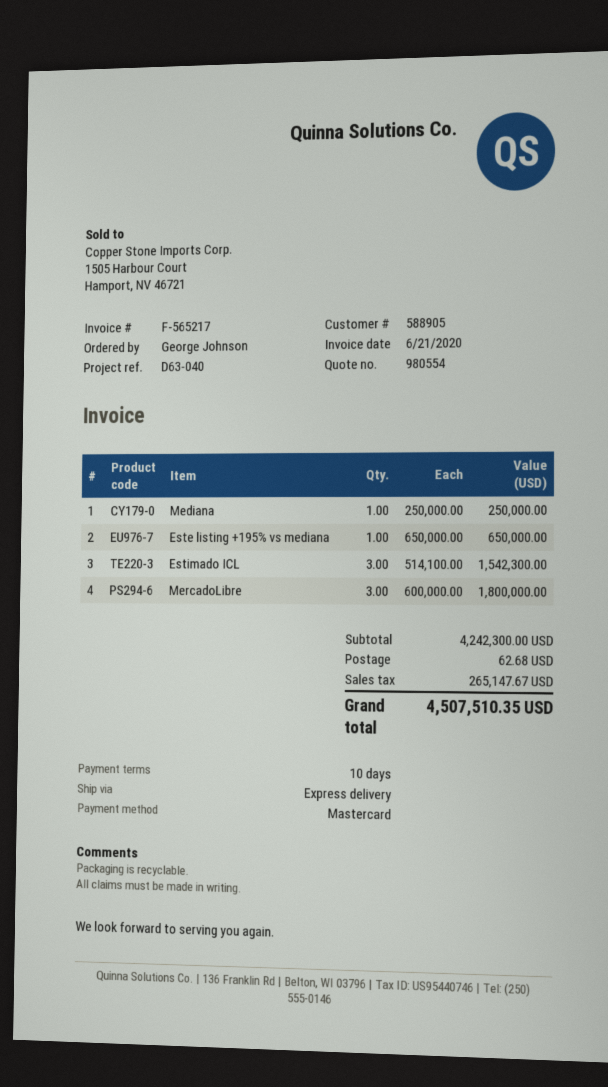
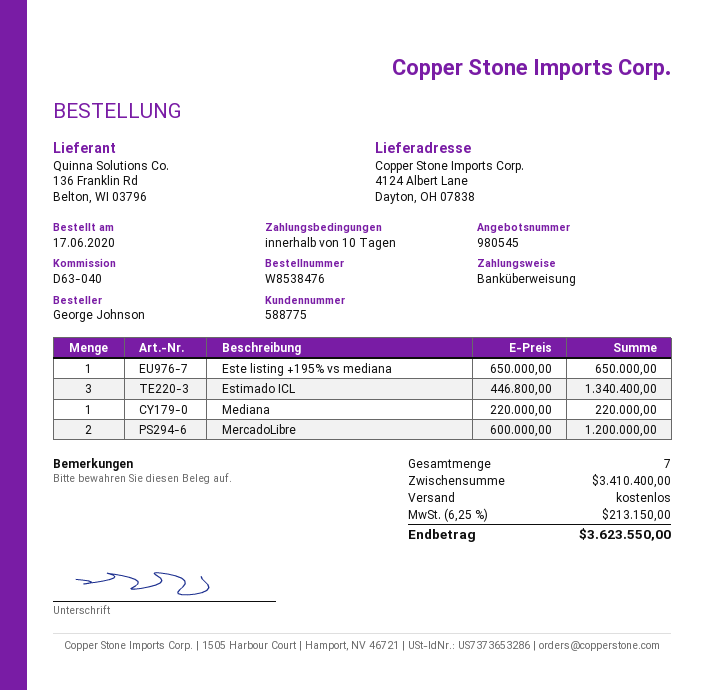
quote number: 980554 -> 980545
customer number: 588905 -> 588775
payment method: Mastercard -> bank transfer
Mediana: 1 x 250000.00 = 250000.00 -> 1 x 220000.00 = 220000.00
Estimado ICL: 3 x 514100.00 = 1542300.00 -> 3 x 446800.00 = 1340400.00
MercadoLibre: 3 x 600000.00 = 1800000.00 -> 2 x 600000.00 = 1200000.00
subtotal: 4242300.00 -> 3410400.00
shipping: 62.68 -> 0.00
tax: 265147.67 -> 213150.00
total: 4507510.35 -> 3623550.00

